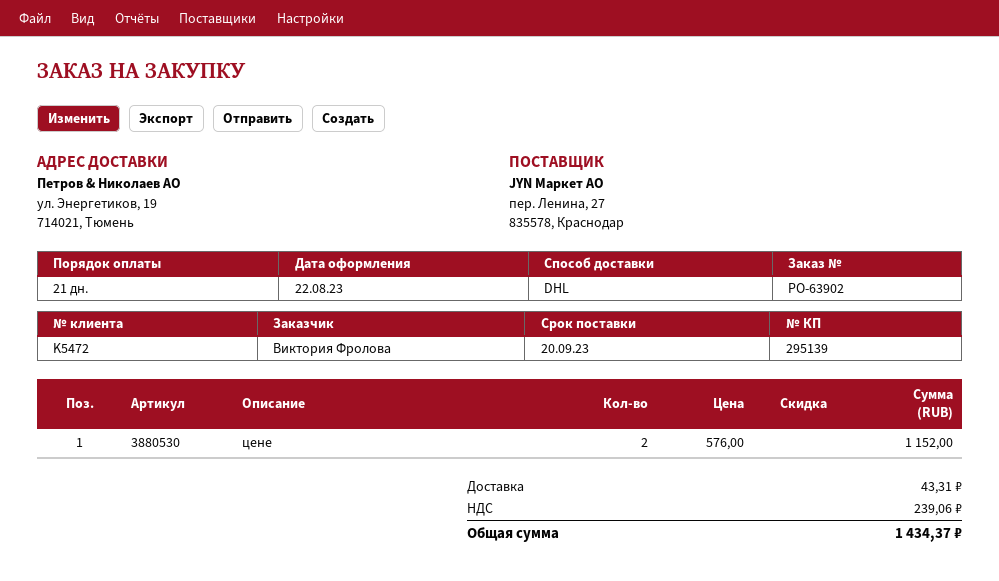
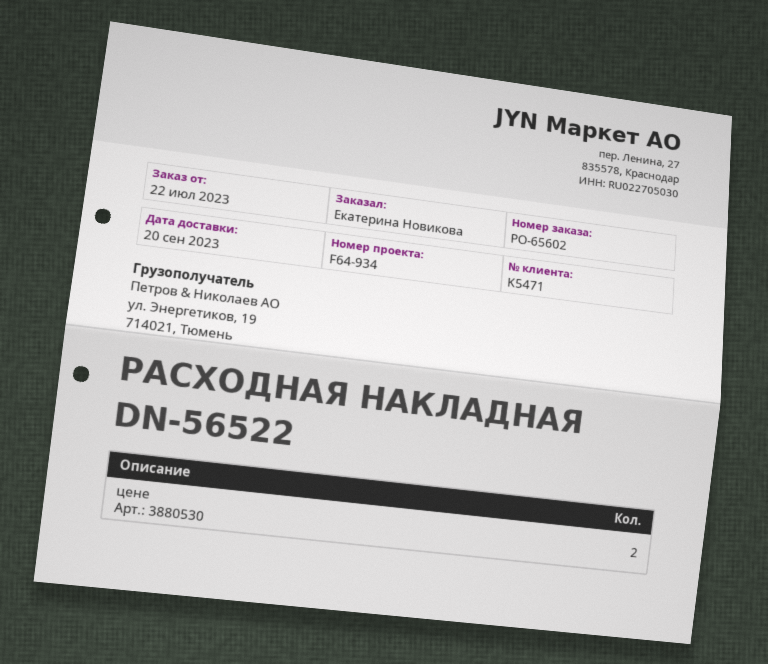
order number: PO-63902 -> PO-65602
order date: 2023-08-22 -> 2023-07-22
customer number: K5472 -> K5471
ordered by: Виктория Фролова -> Екатерина Новикова

